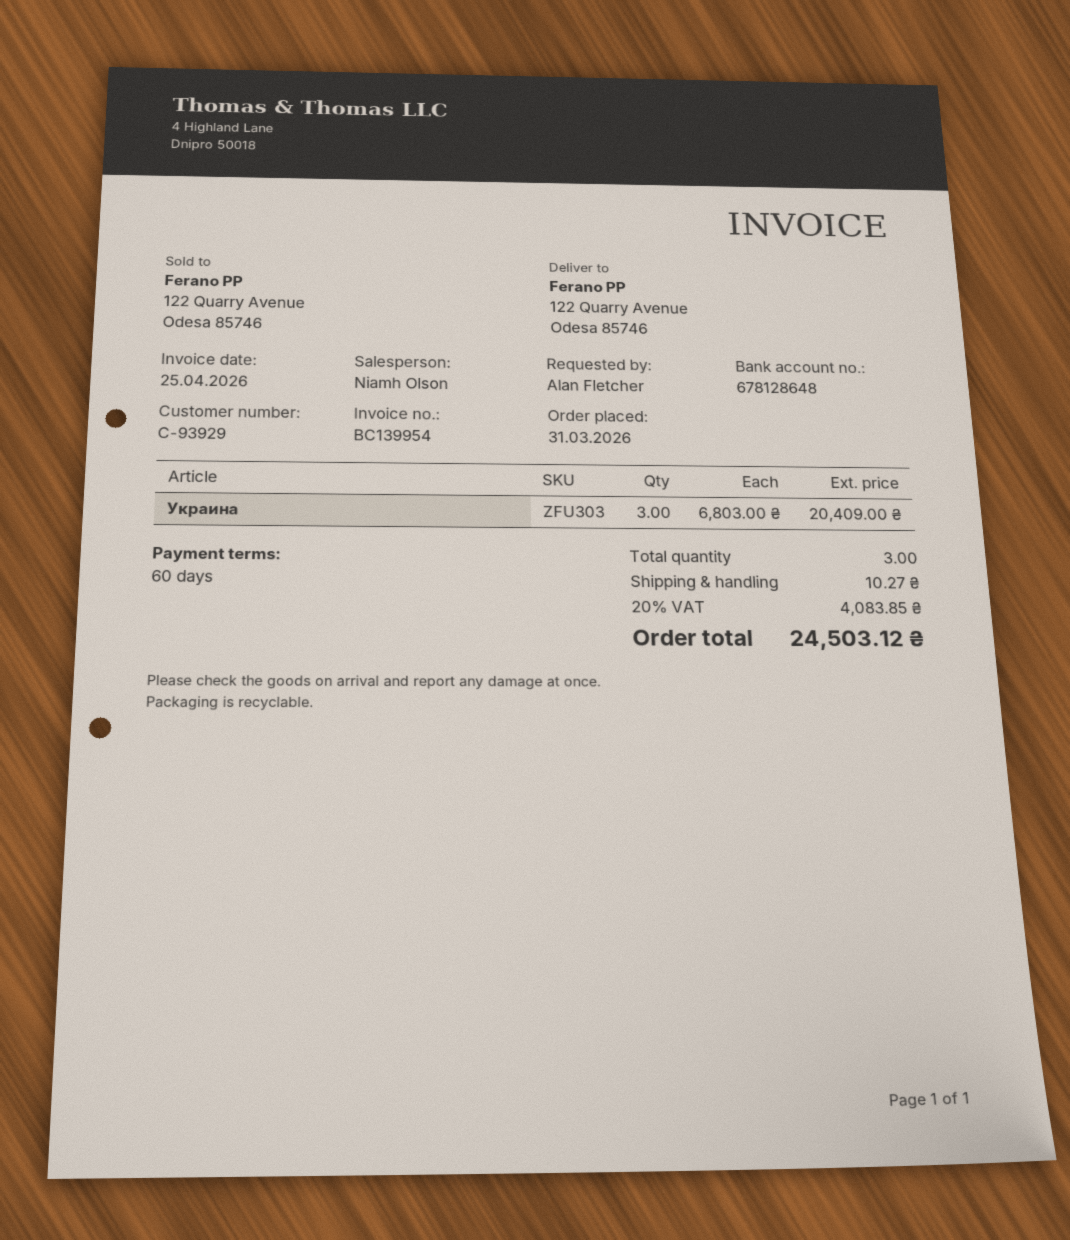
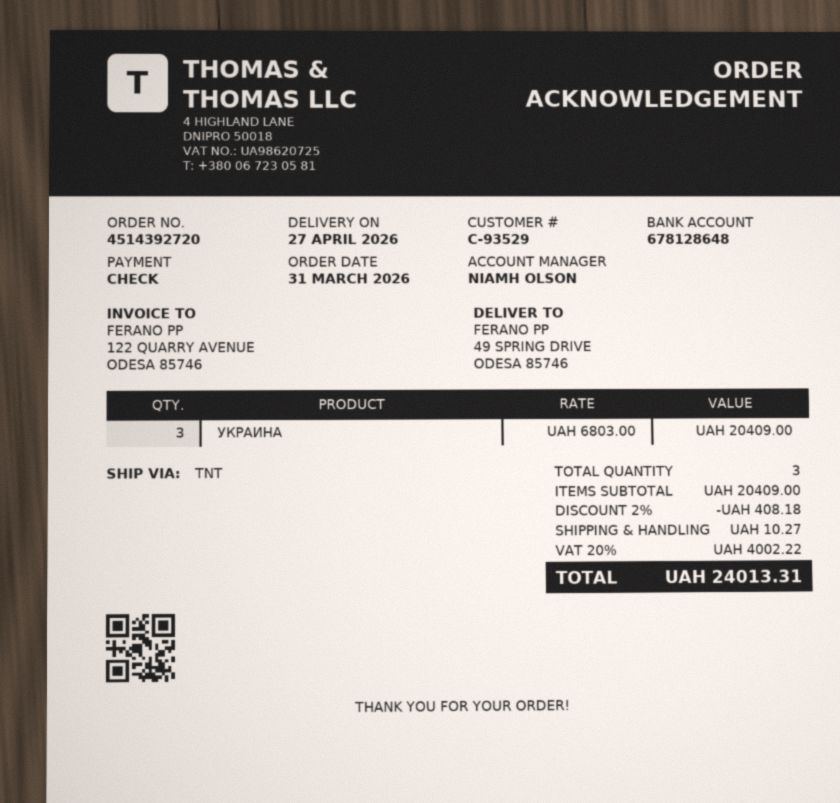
customer number: C-93929 -> C-93529
ship to: 122 Quarry Avenue, Odesa 85746 -> 49 SPRING DRIVE, ODESA 85746
discount: none -> 2% = 408.18
tax: 20% = 4083.85 -> 20% = 4002.22
total: 24503.12 -> 24013.31

